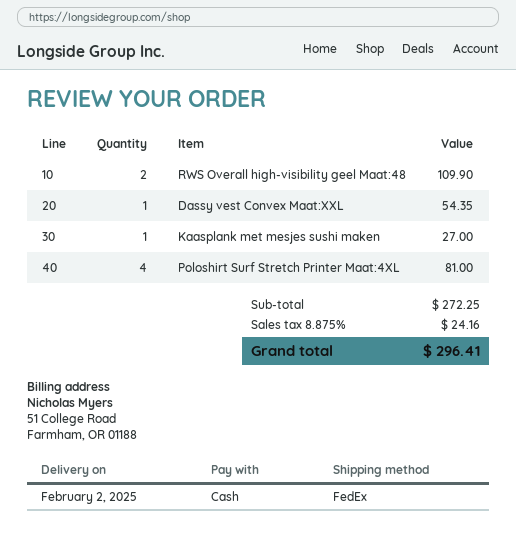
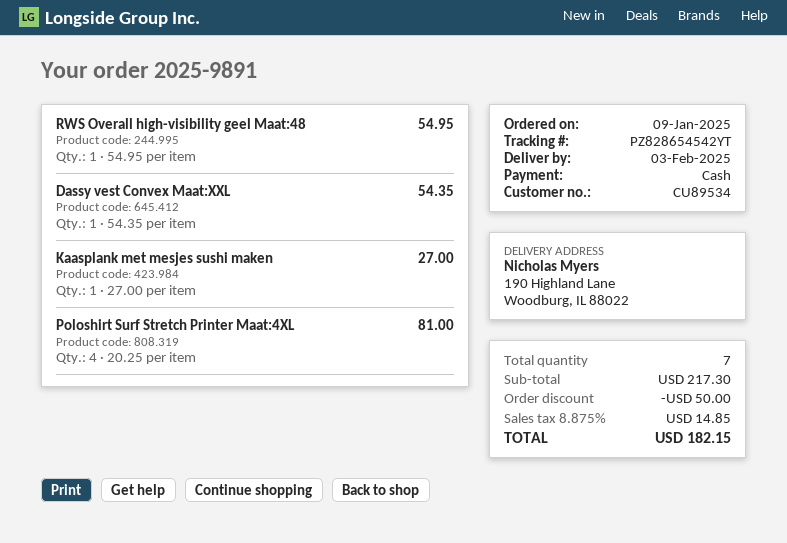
delivery date: 2025-02-02 -> 2025-02-03
RWS Overall high-visibility geel Maat:48: 2 for 109.90 -> 1 for 54.95
subtotal: 272.25 -> 217.30
discount: none -> 50.00
tax: 8.875% = 24.16 -> 8.875% = 14.85
total: 296.41 -> 182.15

